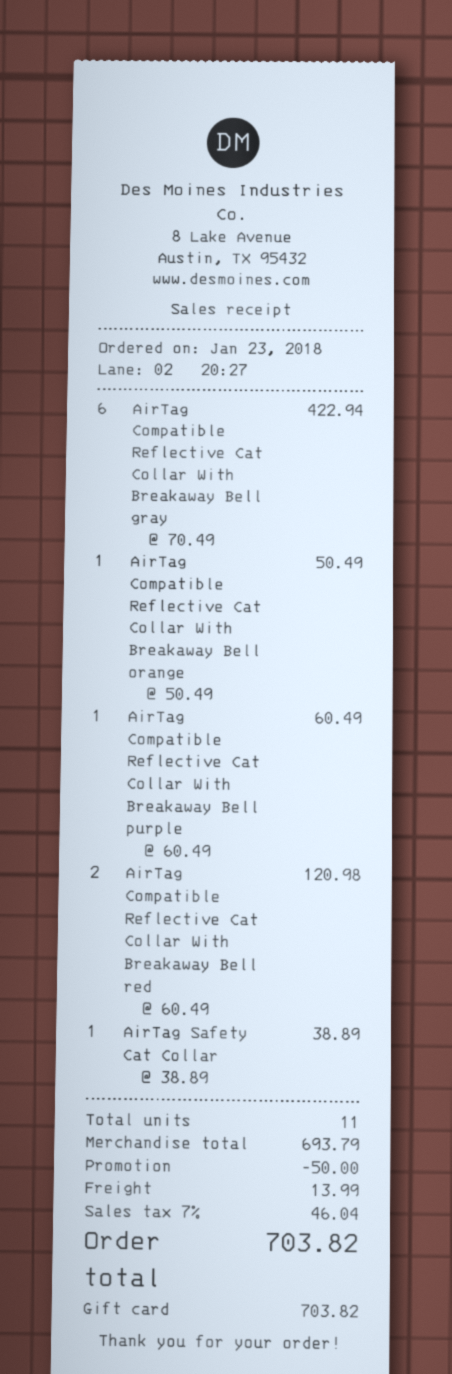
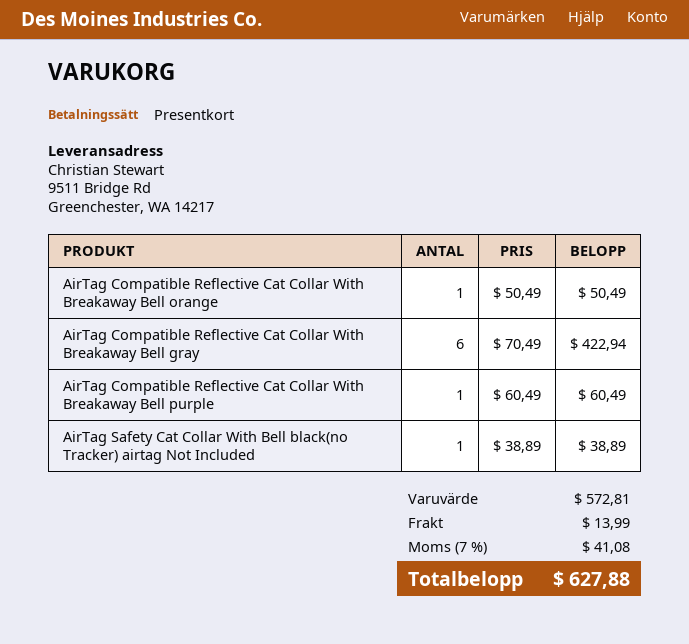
AirTag Compatible Reflective Cat Collar With Breakaway Bell red: 2 x 60.49 = 120.98 -> none
subtotal: 693.79 -> 572.81
discount: 50.00 -> none
tax: 7% = 46.04 -> 7% = 41.08
total: 703.82 -> 627.88

